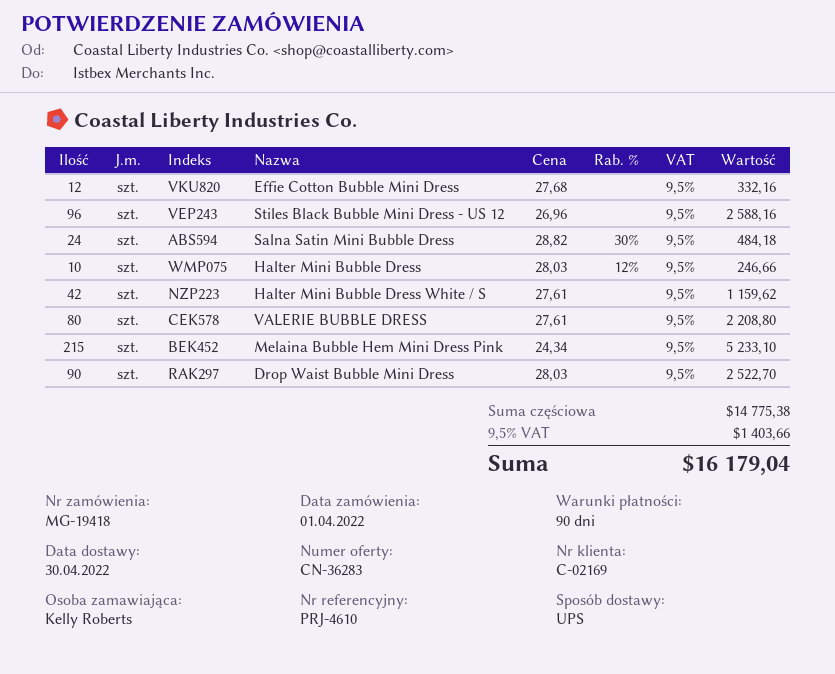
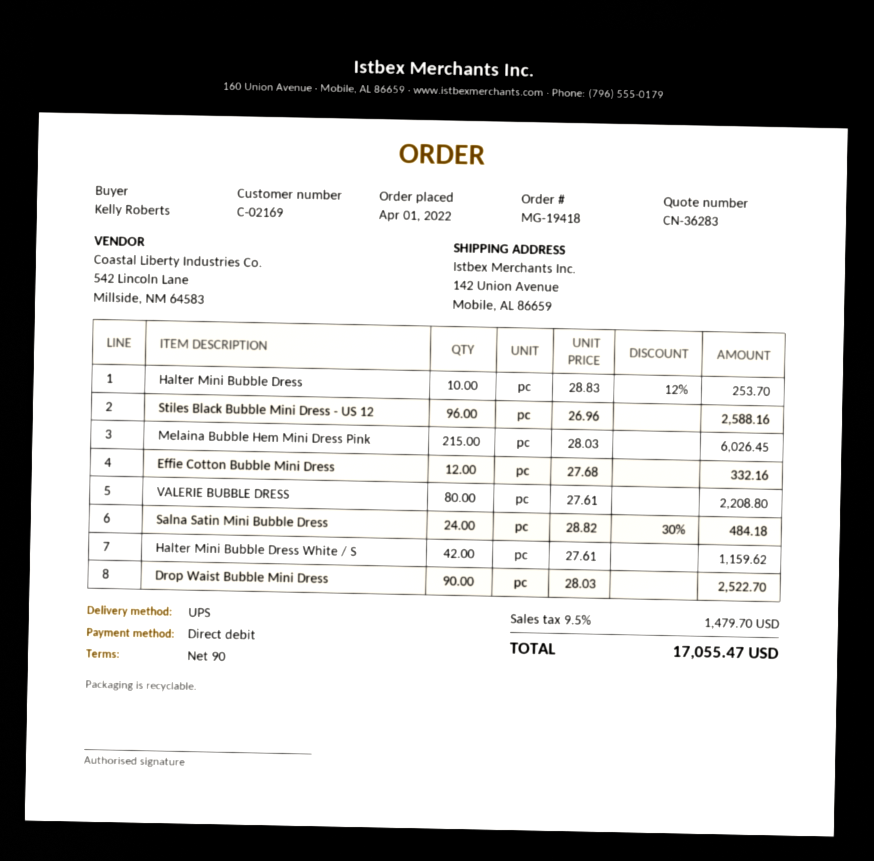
Halter Mini Bubble Dress: 10 x 28.03 - 12% = 246.66 -> 10 x 28.83 - 12% = 253.70
Melaina Bubble Hem Mini Dress Pink: 215 x 24.34 = 5233.10 -> 215 x 28.03 = 6026.45
tax: 9.5% = 1403.66 -> 9.5% = 1479.70
total: 16179.04 -> 17055.47

